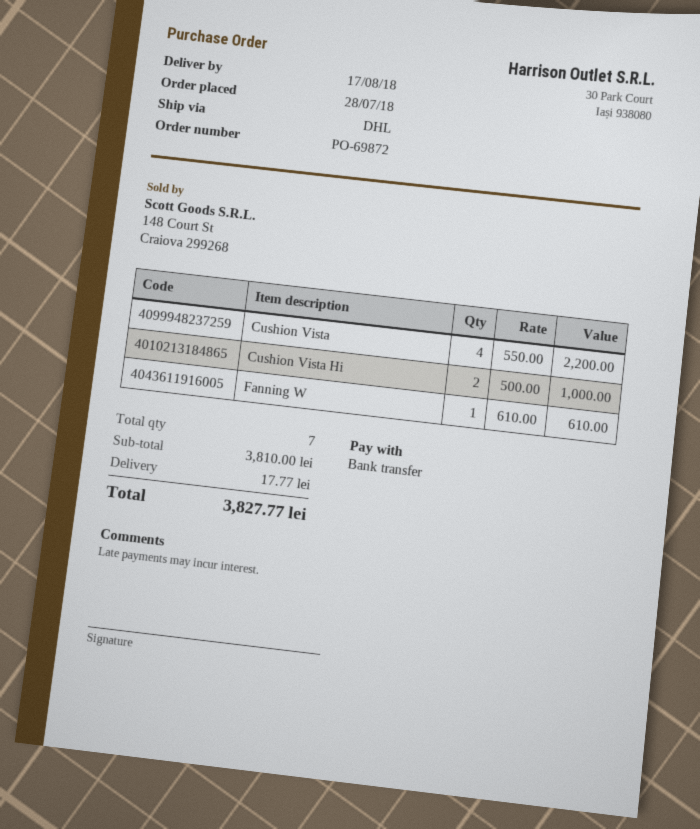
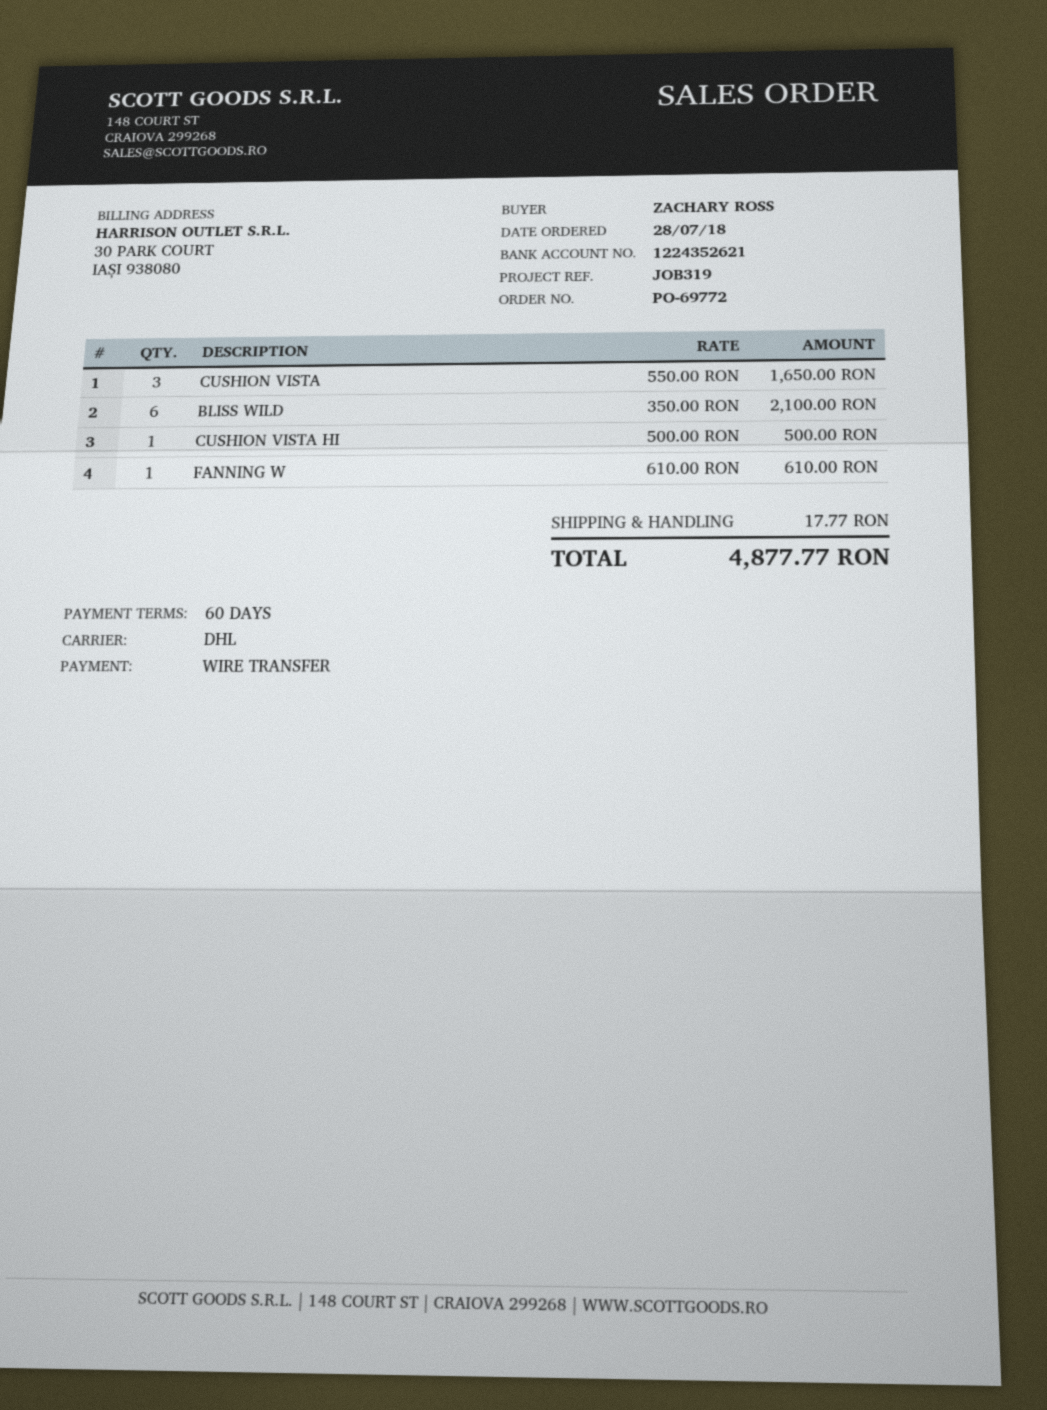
order number: PO-69872 -> PO-69772
Cushion Vista: 4 x 550.00 = 2200.00 -> 3 x 550.00 = 1650.00
Cushion Vista Hi: 2 x 500.00 = 1000.00 -> 1 x 500.00 = 500.00
BLISS WILD: none -> 6 x 350.00 = 2100.00
total: 3827.77 -> 4877.77

